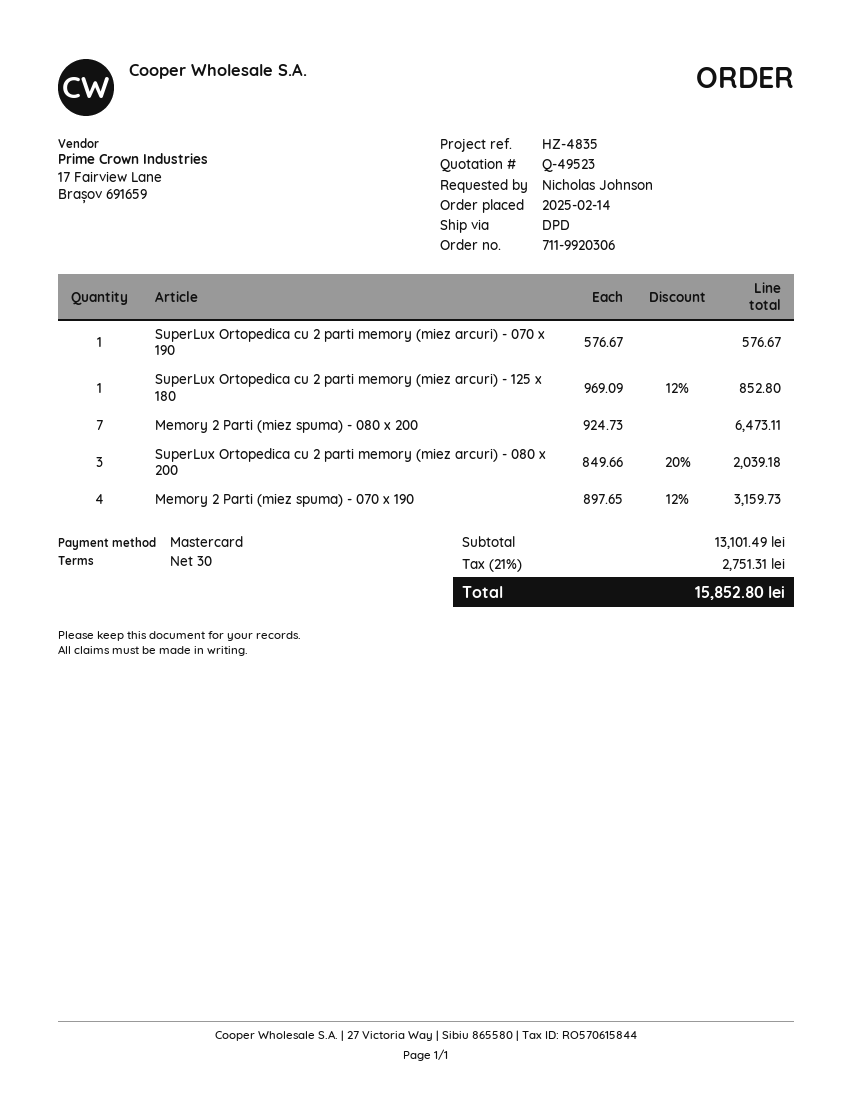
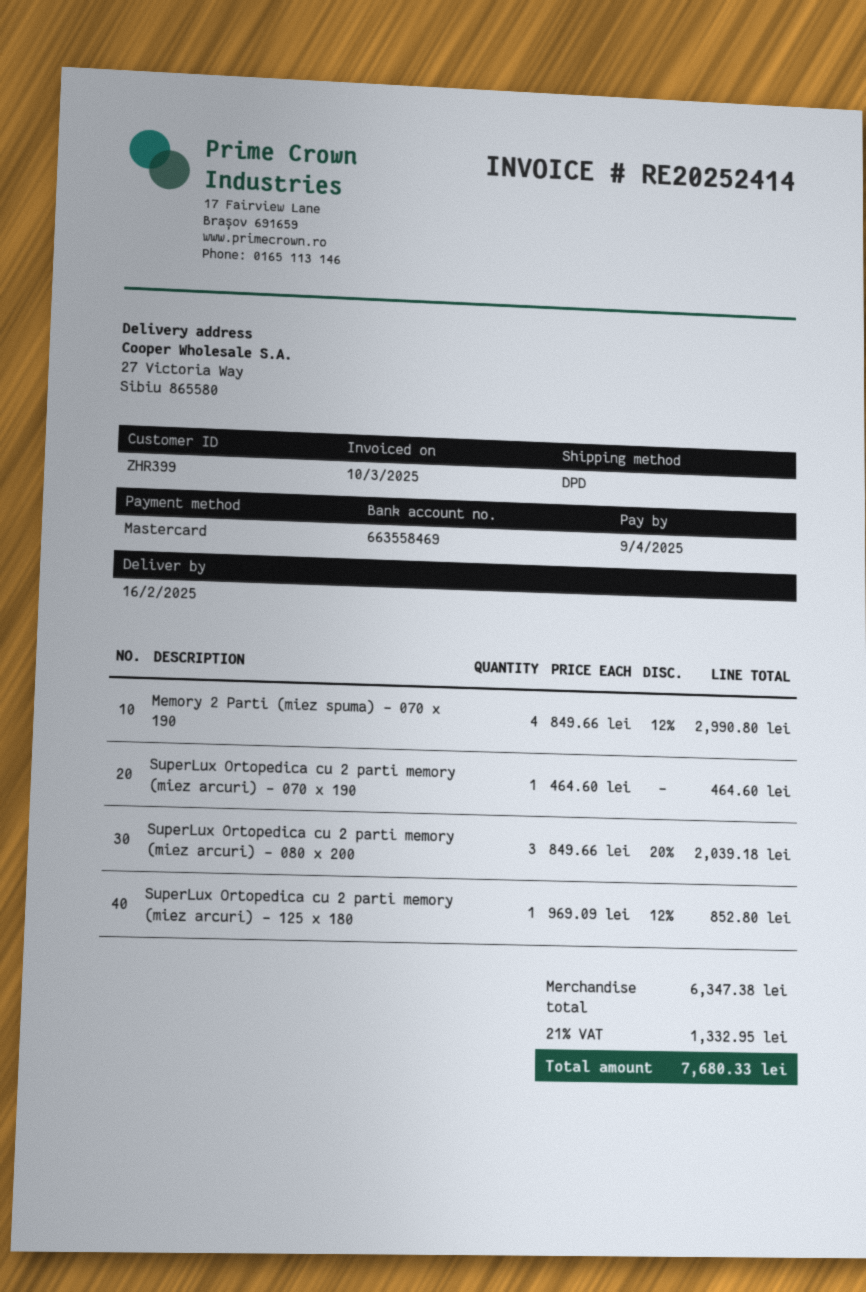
SuperLux Ortopedica cu 2 parti memory (miez arcuri) - 070 x 190: 1 x 576.67 = 576.67 -> 1 x 464.60 = 464.60
Memory 2 Parti (miez spuma) - 080 x 200: 7 x 924.73 = 6473.11 -> none
Memory 2 Parti (miez spuma) - 070 x 190: 4 x 897.65 - 12% = 3159.73 -> 4 x 849.66 - 12% = 2990.80
subtotal: 13101.49 -> 6347.38
tax: 21% = 2751.31 -> 21% = 1332.95
total: 15852.80 -> 7680.33

